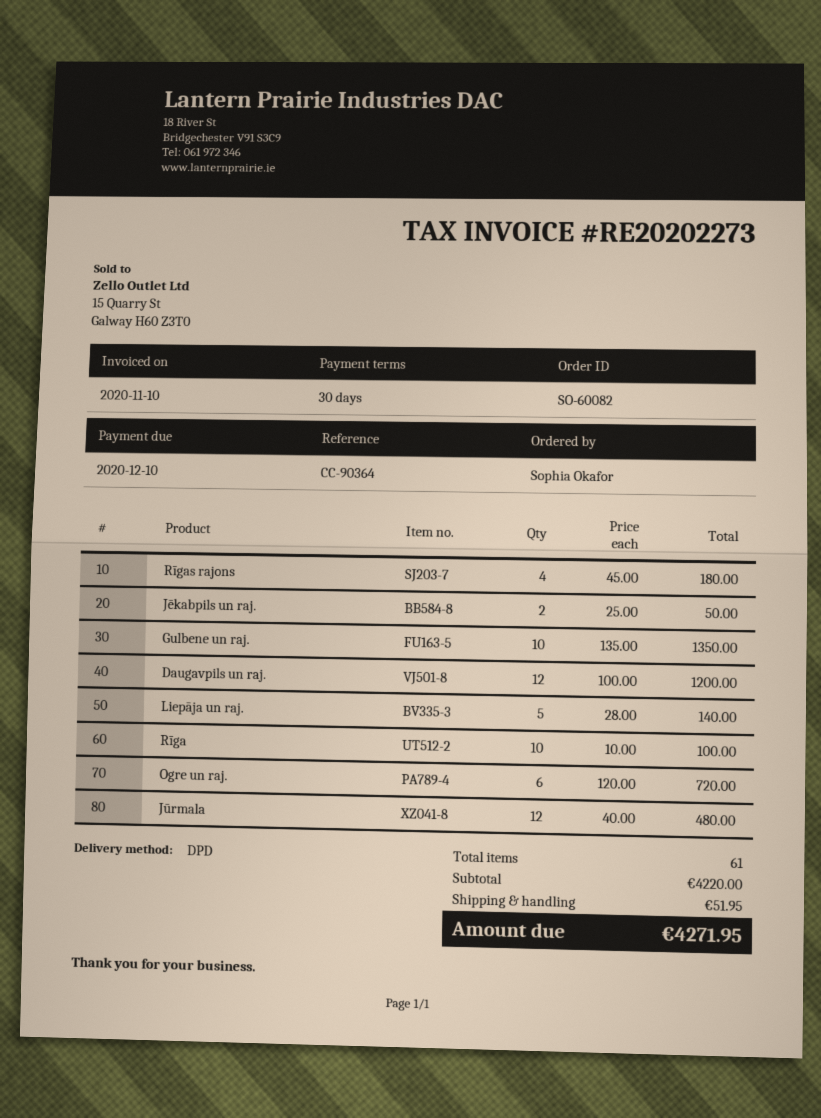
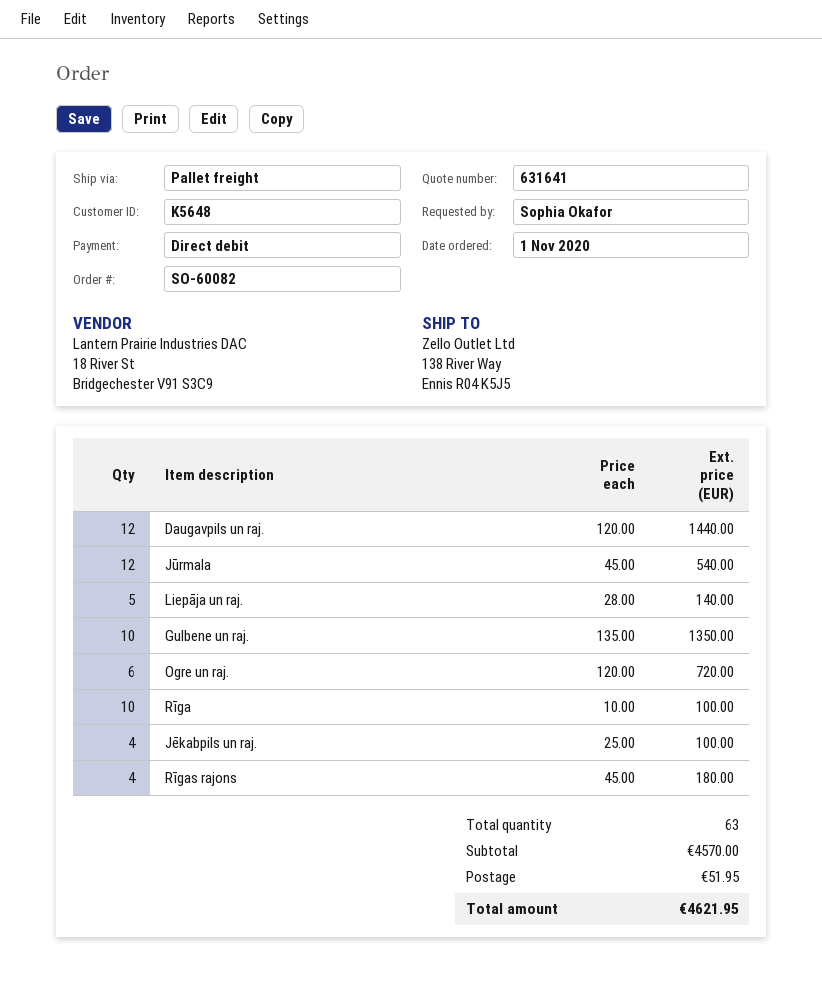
shipping method: DPD -> pallet freight
Jēkabpils un raj.: 2 x 25.00 = 50.00 -> 4 x 25.00 = 100.00
Daugavpils un raj.: 12 x 100.00 = 1200.00 -> 12 x 120.00 = 1440.00
Jūrmala: 12 x 40.00 = 480.00 -> 12 x 45.00 = 540.00
total quantity: 61 -> 63
subtotal: 4220.00 -> 4570.00
total: 4271.95 -> 4621.95

